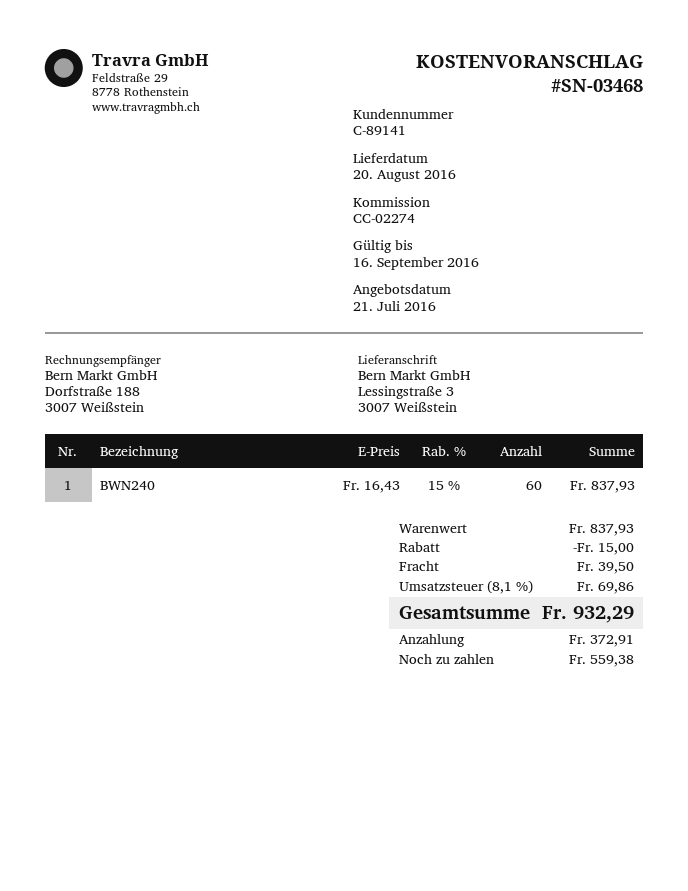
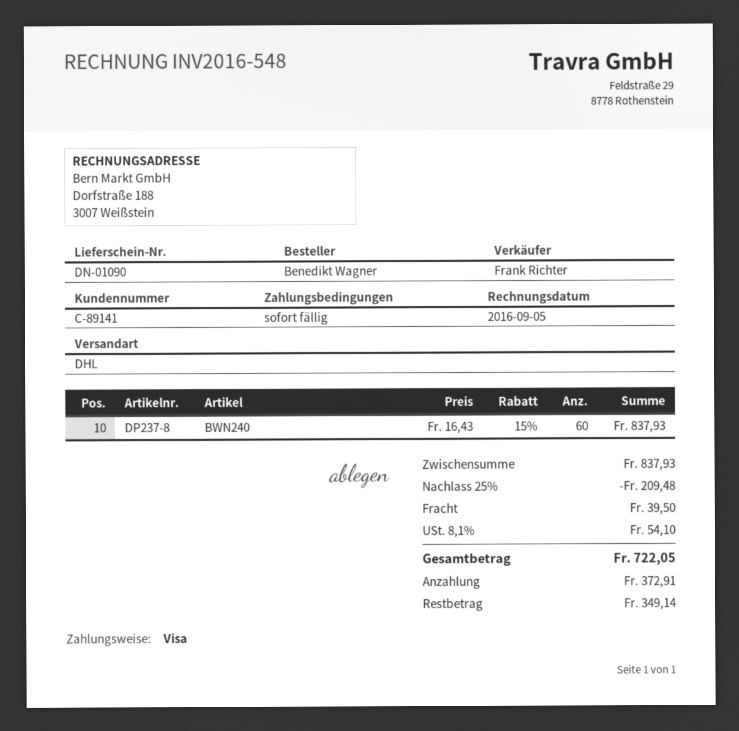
discount: 15.00 -> 209.48
tax: 8.1% = 69.86 -> 8.1% = 54.10
total: 932.29 -> 722.05
balance: 559.38 -> 349.14

